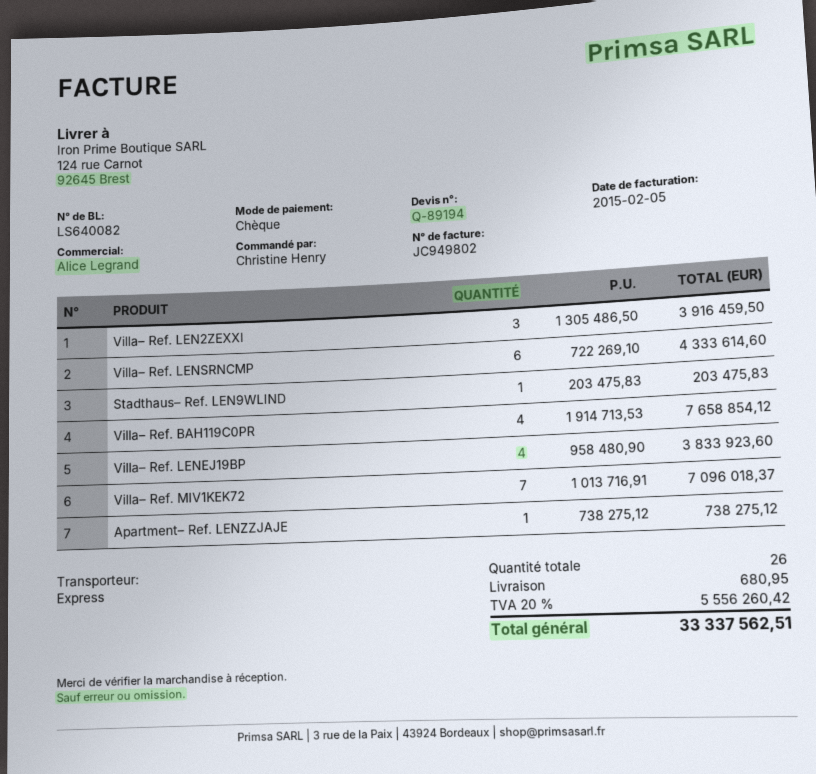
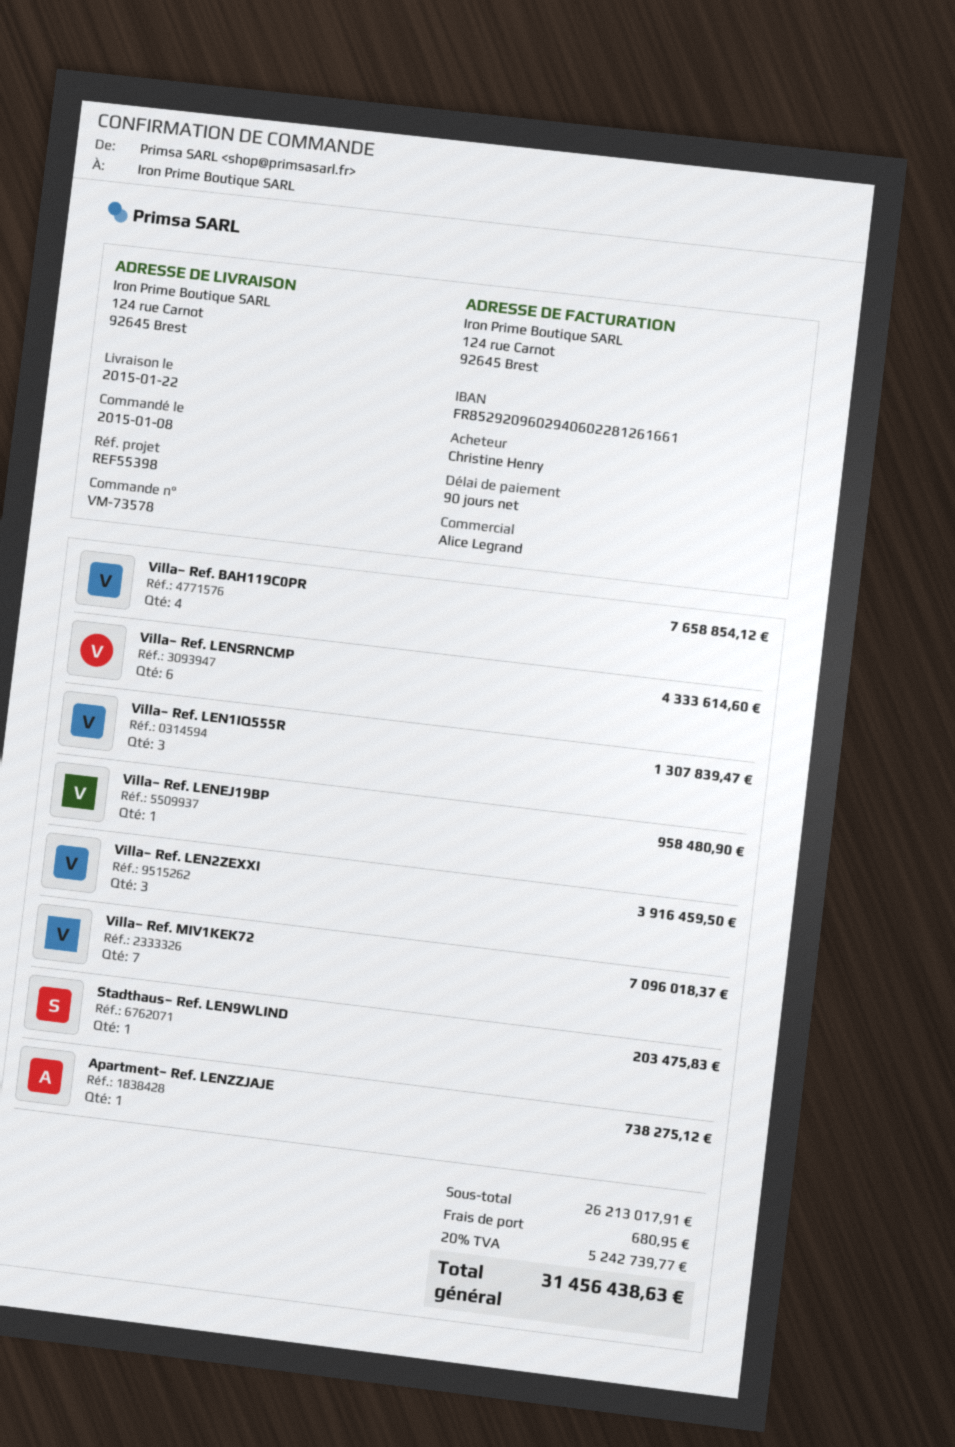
Villa– Ref. LENEJ19BP: 4 for 3833923.60 -> 1 for 958480.90
Villa– Ref. LEN1IQ555R: none -> 3 for 1307839.47
tax: 20% = 5556260.42 -> 20% = 5242739.77
total: 33337562.51 -> 31456438.63

